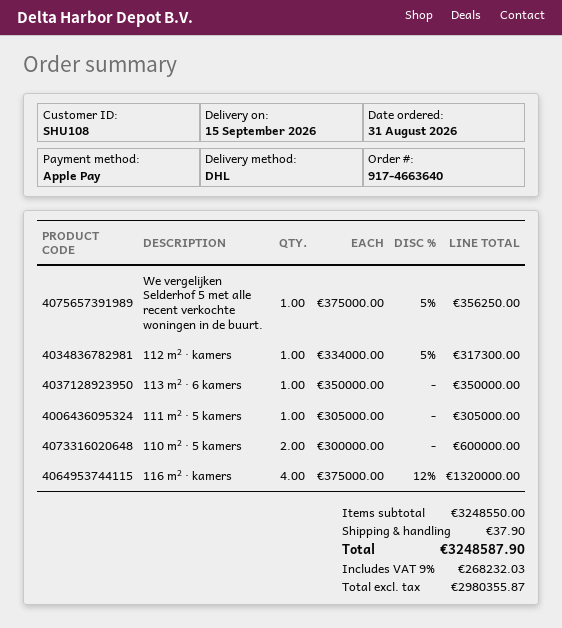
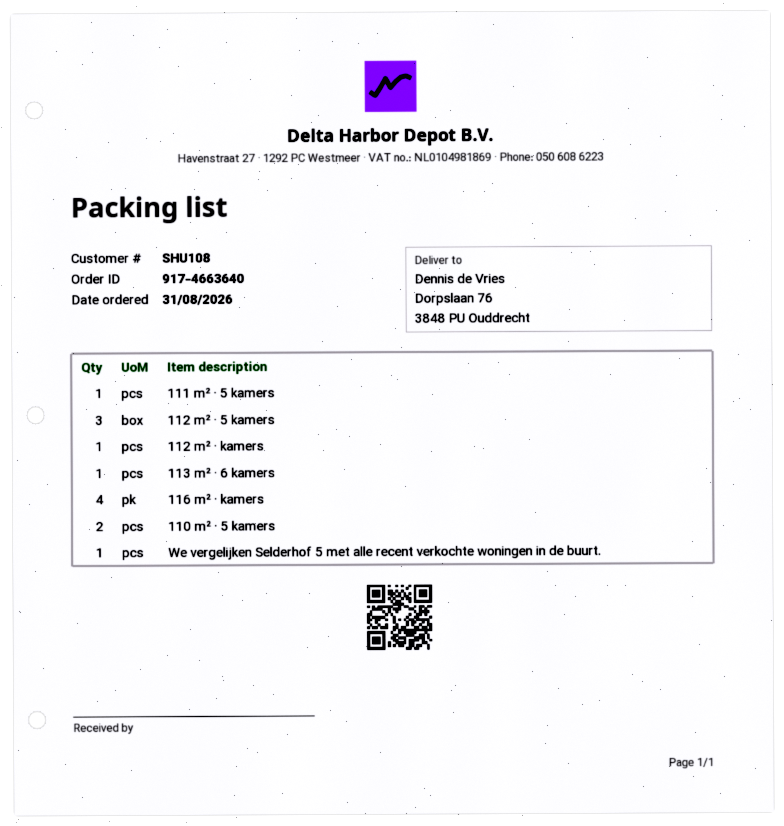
112 m² · 5 kamers: none -> 3

